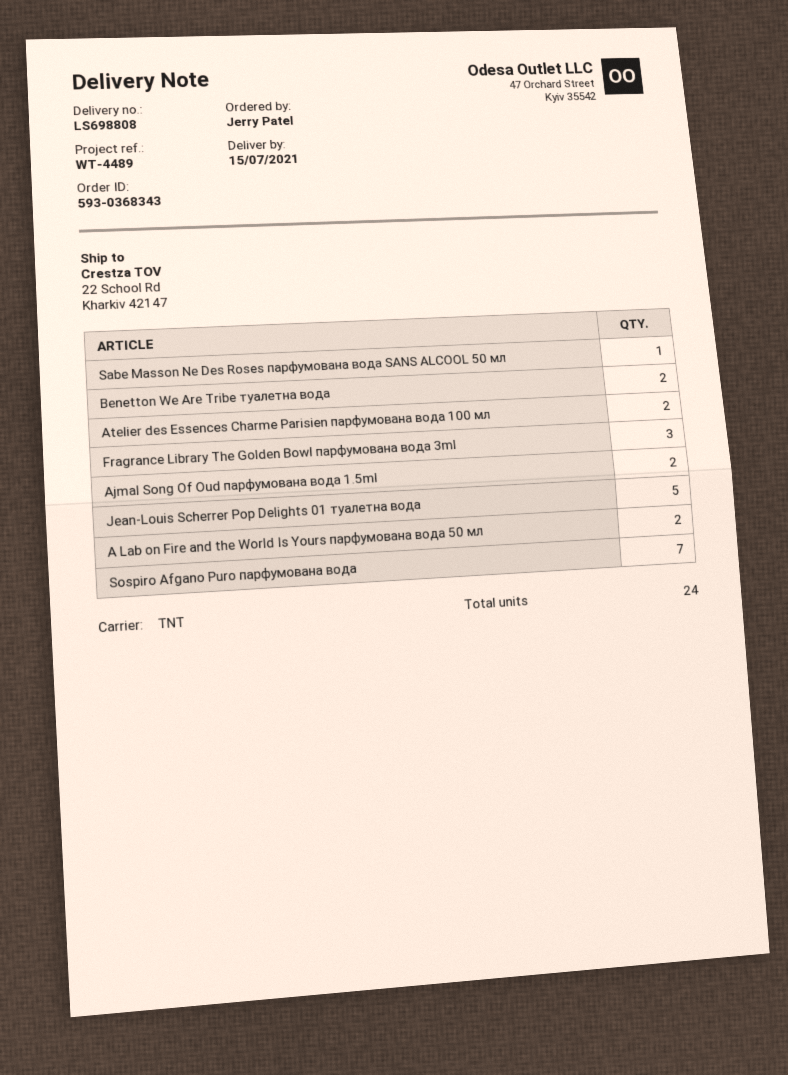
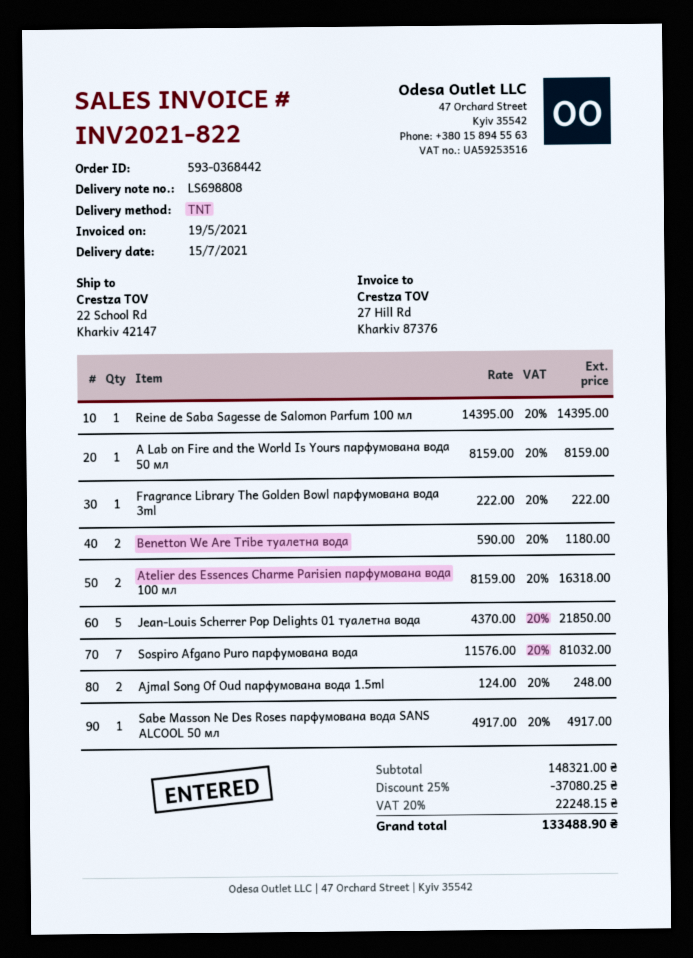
order number: 593-0368343 -> 593-0368442
Fragrance Library The Golden Bowl парфумована вода 3ml: 3 -> 1
A Lab on Fire and the World Is Yours парфумована вода 50 мл: 2 -> 1
Reine de Saba Sagesse de Salomon Parfum 100 мл: none -> 1

